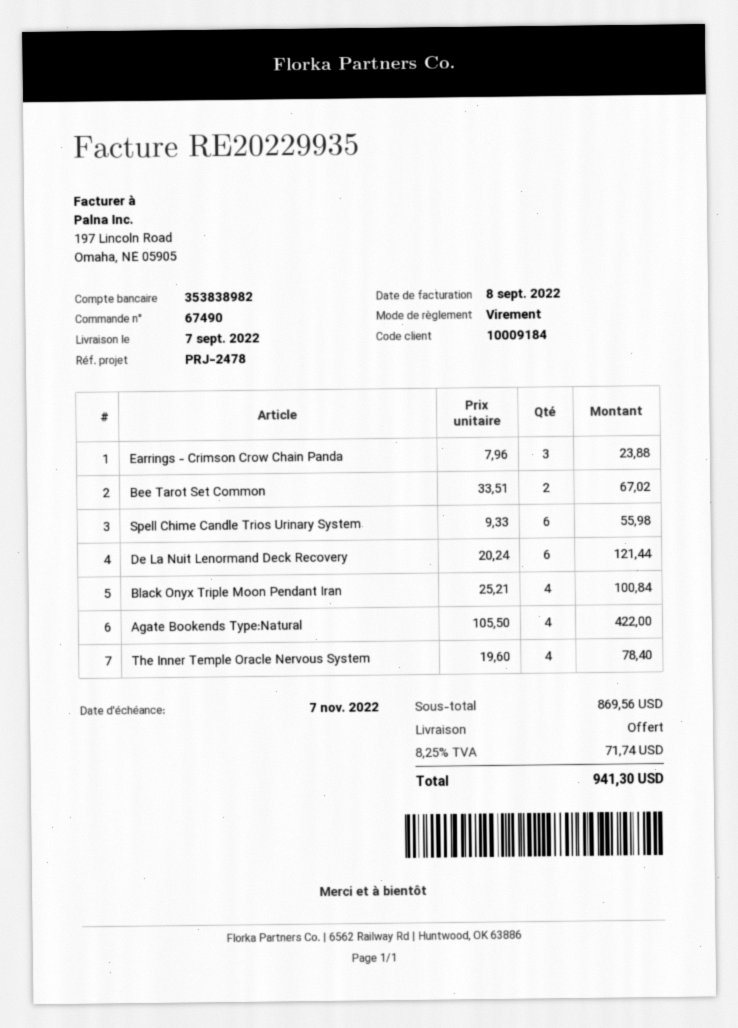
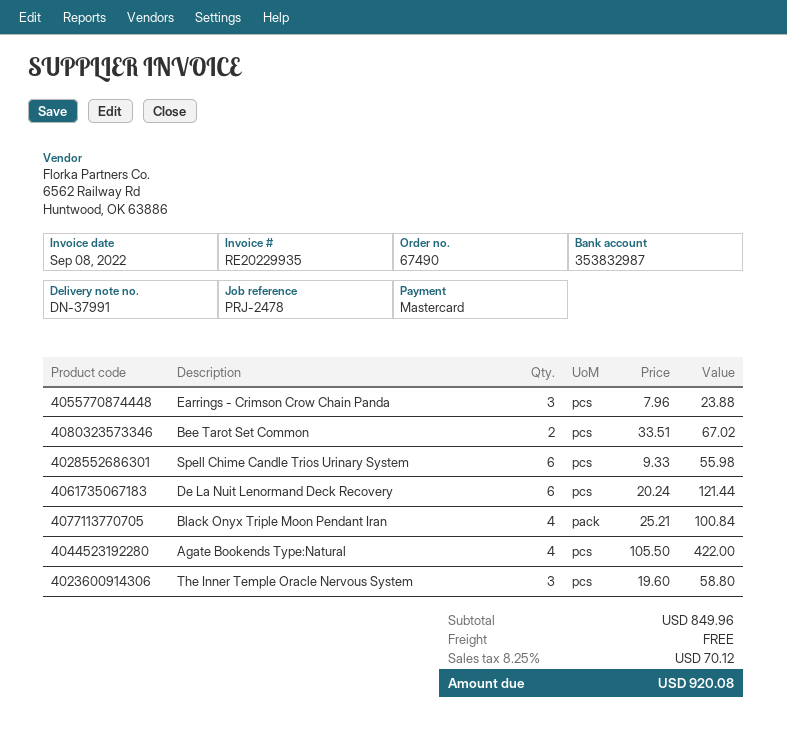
payment method: bank transfer -> Mastercard
bank account: 353838982 -> 353832987
The Inner Temple Oracle Nervous System: 4 x 19.60 = 78.40 -> 3 x 19.60 = 58.80
subtotal: 869.56 -> 849.96
tax: 8.25% = 71.74 -> 8.25% = 70.12
total: 941.30 -> 920.08

